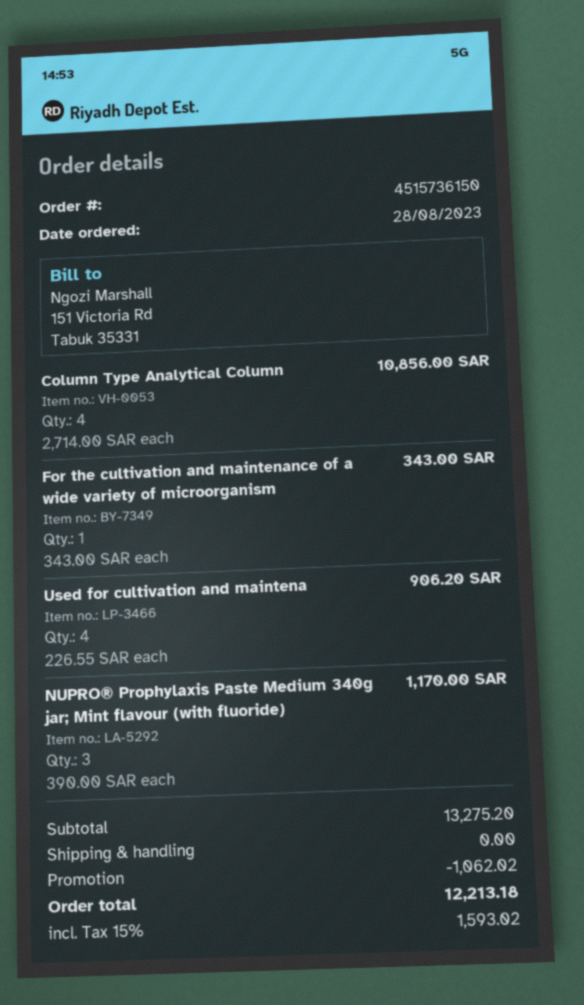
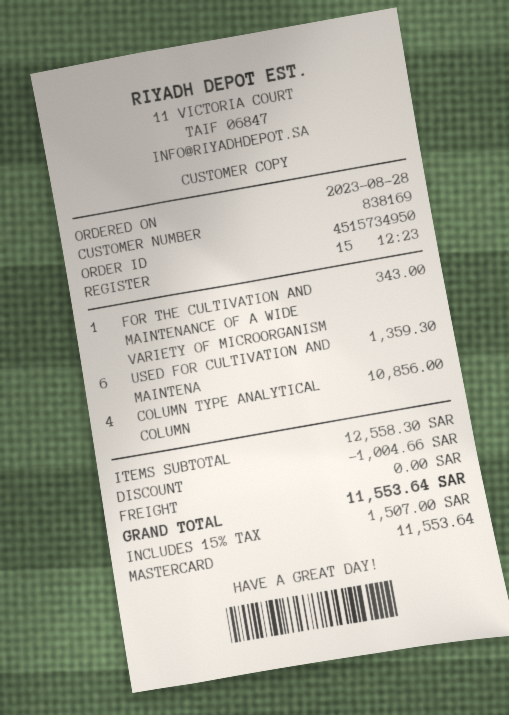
order number: 4515736150 -> 4515734950
Used for cultivation and maintena: 4 for 906.20 -> 6 for 1359.30
NUPRO® Prophylaxis Paste Medium 340g jar; Mint flavour (with fluoride): 3 for 1170.00 -> none
subtotal: 13275.20 -> 12558.30
discount: 1062.02 -> 1004.66
tax: 15% = 1593.02 -> 15% = 1507.00
total: 12213.18 -> 11553.64

